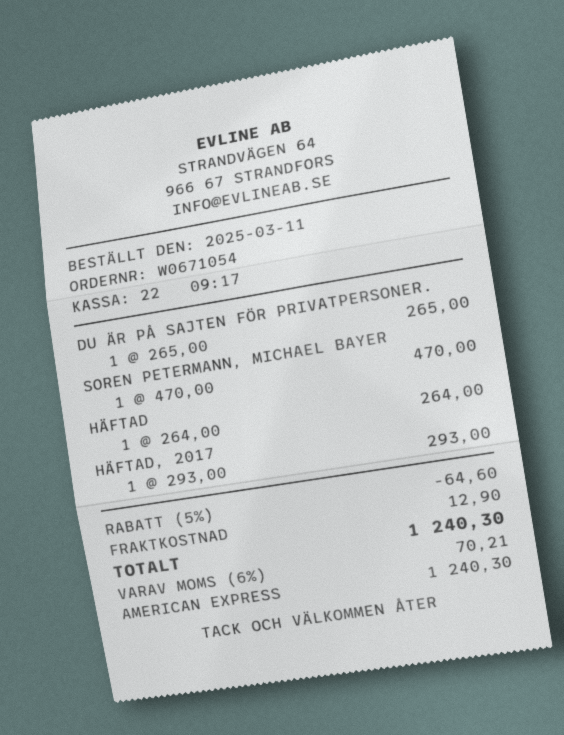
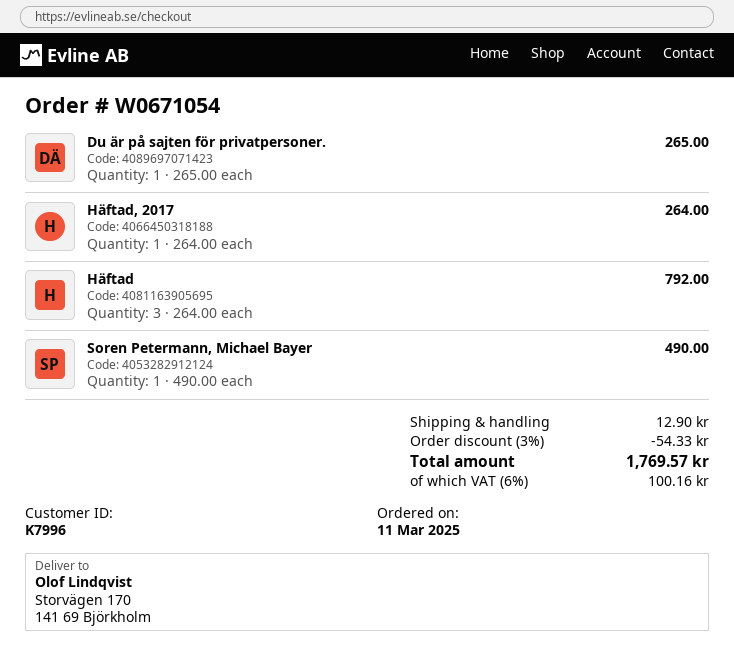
SOREN PETERMANN, MICHAEL BAYER: 1 x 470.00 = 470.00 -> 1 x 490.00 = 490.00
HÄFTAD: 1 x 264.00 = 264.00 -> 3 x 264.00 = 792.00
HÄFTAD, 2017: 1 x 293.00 = 293.00 -> 1 x 264.00 = 264.00
discount: 5% = 64.60 -> 3% = 54.33
tax: 6% = 70.21 -> 6% = 100.16
total: 1240.30 -> 1769.57

